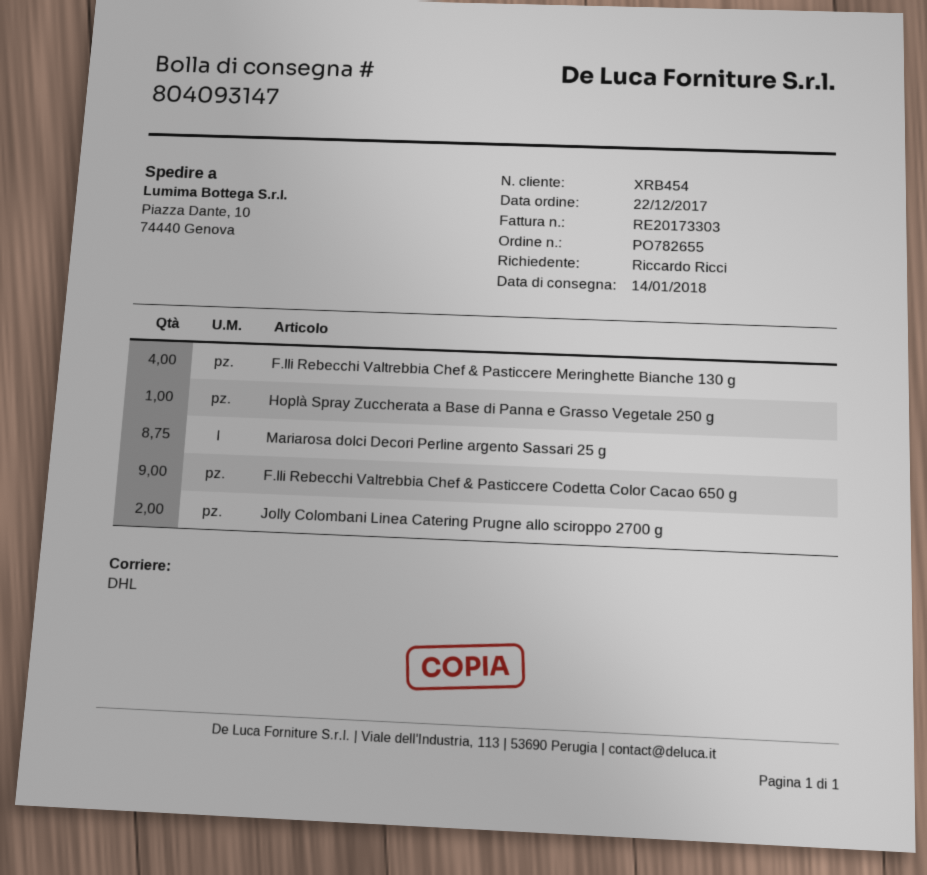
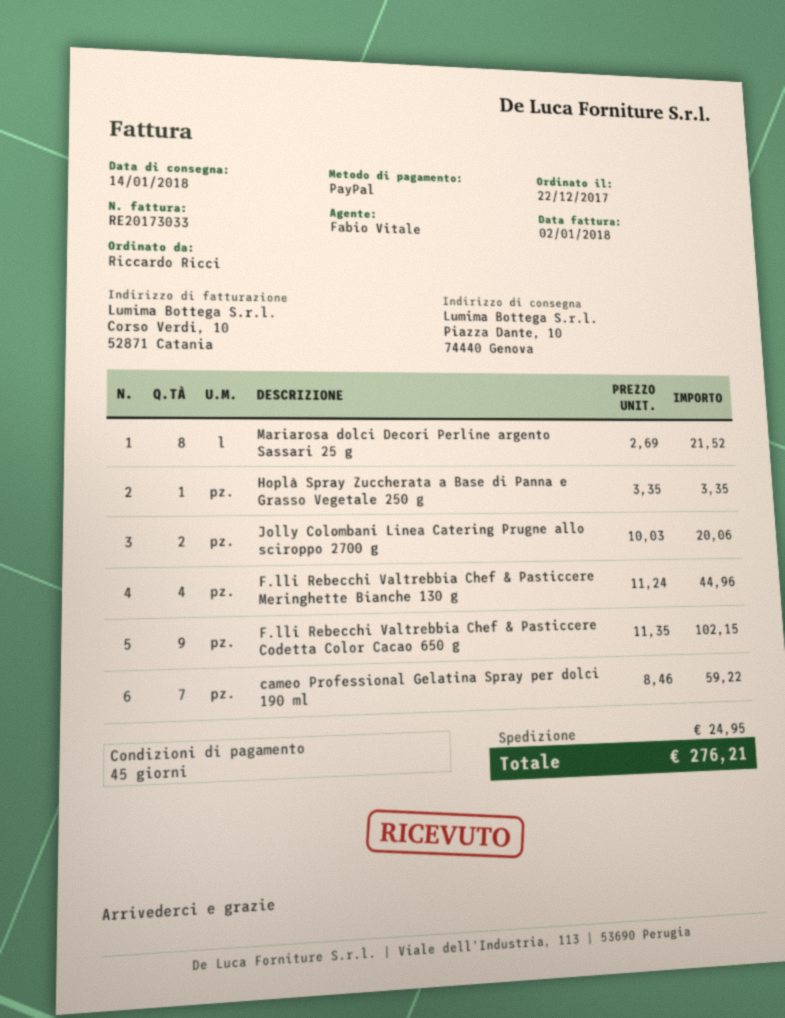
invoice number: RE20173303 -> RE20173033
Mariarosa dolci Decori Perline argento Sassari 25 g: 8.75 -> 8
cameo Professional Gelatina Spray per dolci 190 ml: none -> 7

